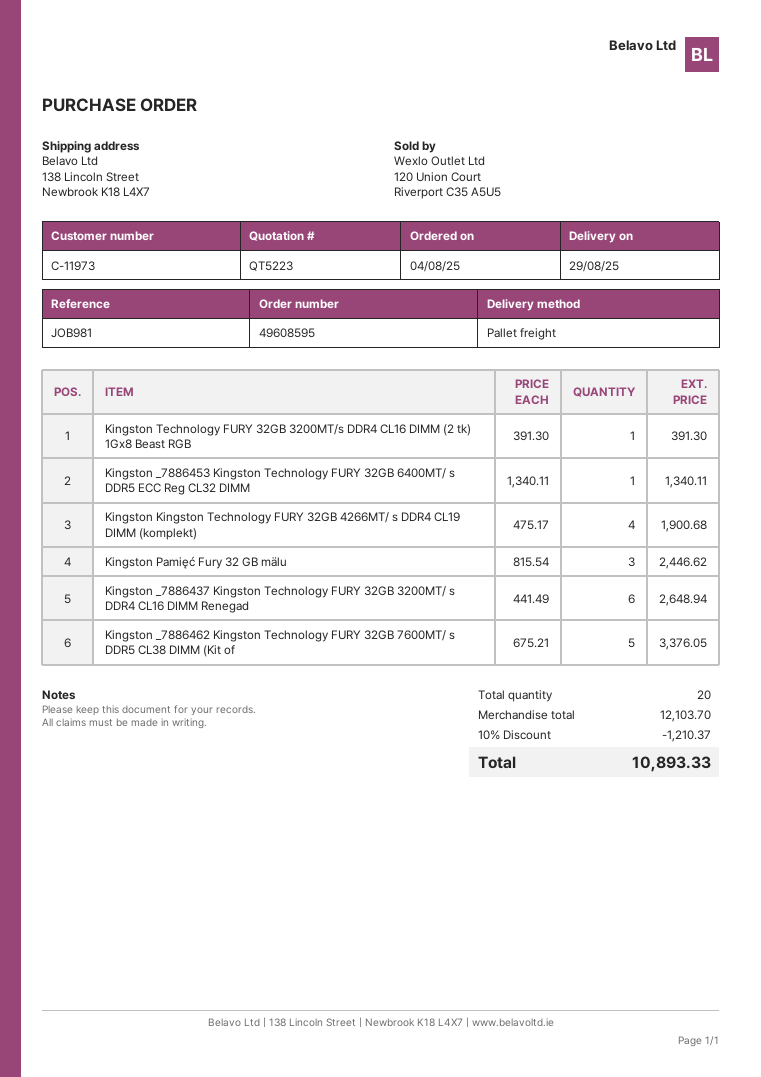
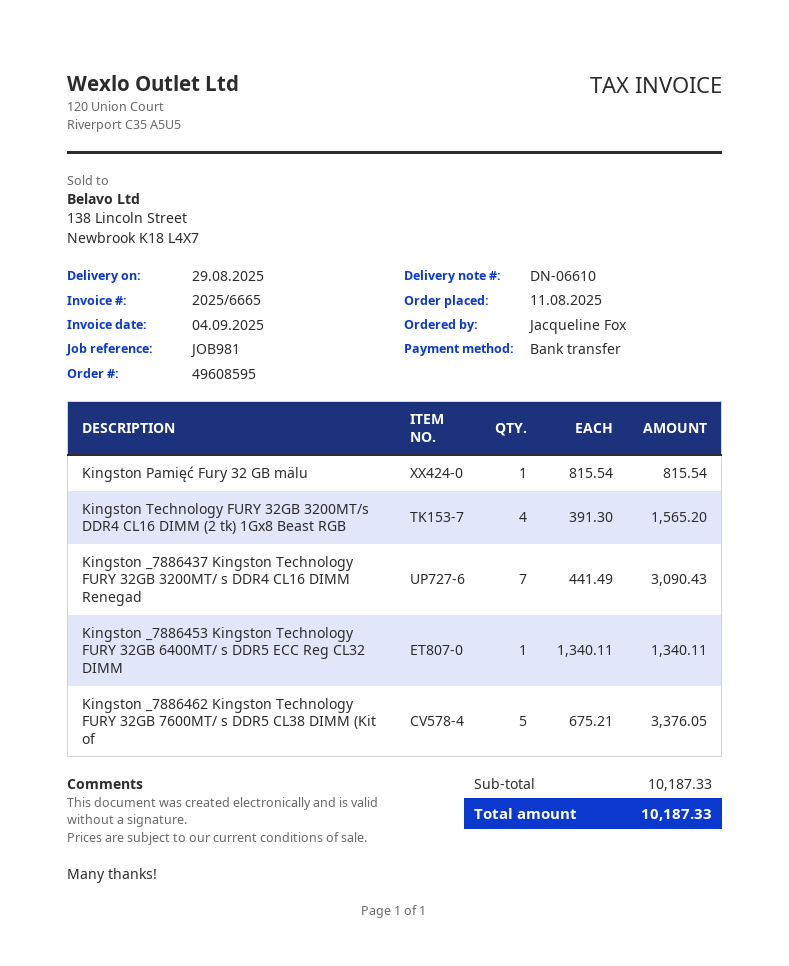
order date: 2025-08-04 -> 2025-08-11
Kingston Technology FURY 32GB 3200MT/s DDR4 CL16 DIMM (2 tk) 1Gx8 Beast RGB: 1 x 391.30 = 391.30 -> 4 x 391.30 = 1565.20
Kingston Kingston Technology FURY 32GB 4266MT/ s DDR4 CL19 DIMM (komplekt): 4 x 475.17 = 1900.68 -> none
Kingston Pamięć Fury 32 GB mälu: 3 x 815.54 = 2446.62 -> 1 x 815.54 = 815.54
Kingston _7886437 Kingston Technology FURY 32GB 3200MT/ s DDR4 CL16 DIMM Renegad: 6 x 441.49 = 2648.94 -> 7 x 441.49 = 3090.43
subtotal: 12103.70 -> 10187.33
discount: 10% = 1210.37 -> none
total: 10893.33 -> 10187.33

